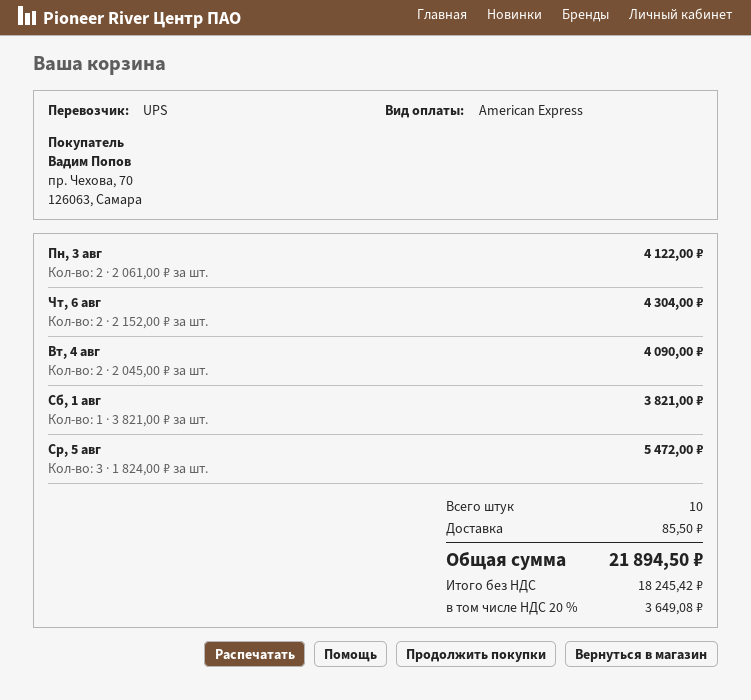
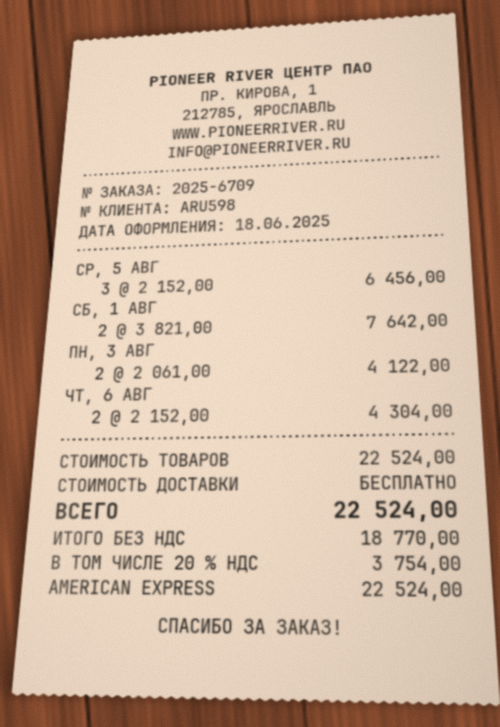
Вт, 4 авг: 2 x 2045.00 = 4090.00 -> none
Сб, 1 авг: 1 x 3821.00 = 3821.00 -> 2 x 3821.00 = 7642.00
Ср, 5 авг: 3 x 1824.00 = 5472.00 -> 3 x 2152.00 = 6456.00
shipping: 85.50 -> 0.00
net: 18245.42 -> 18770.00
tax: 20% = 3649.08 -> 20% = 3754.00
total: 21894.50 -> 22524.00

